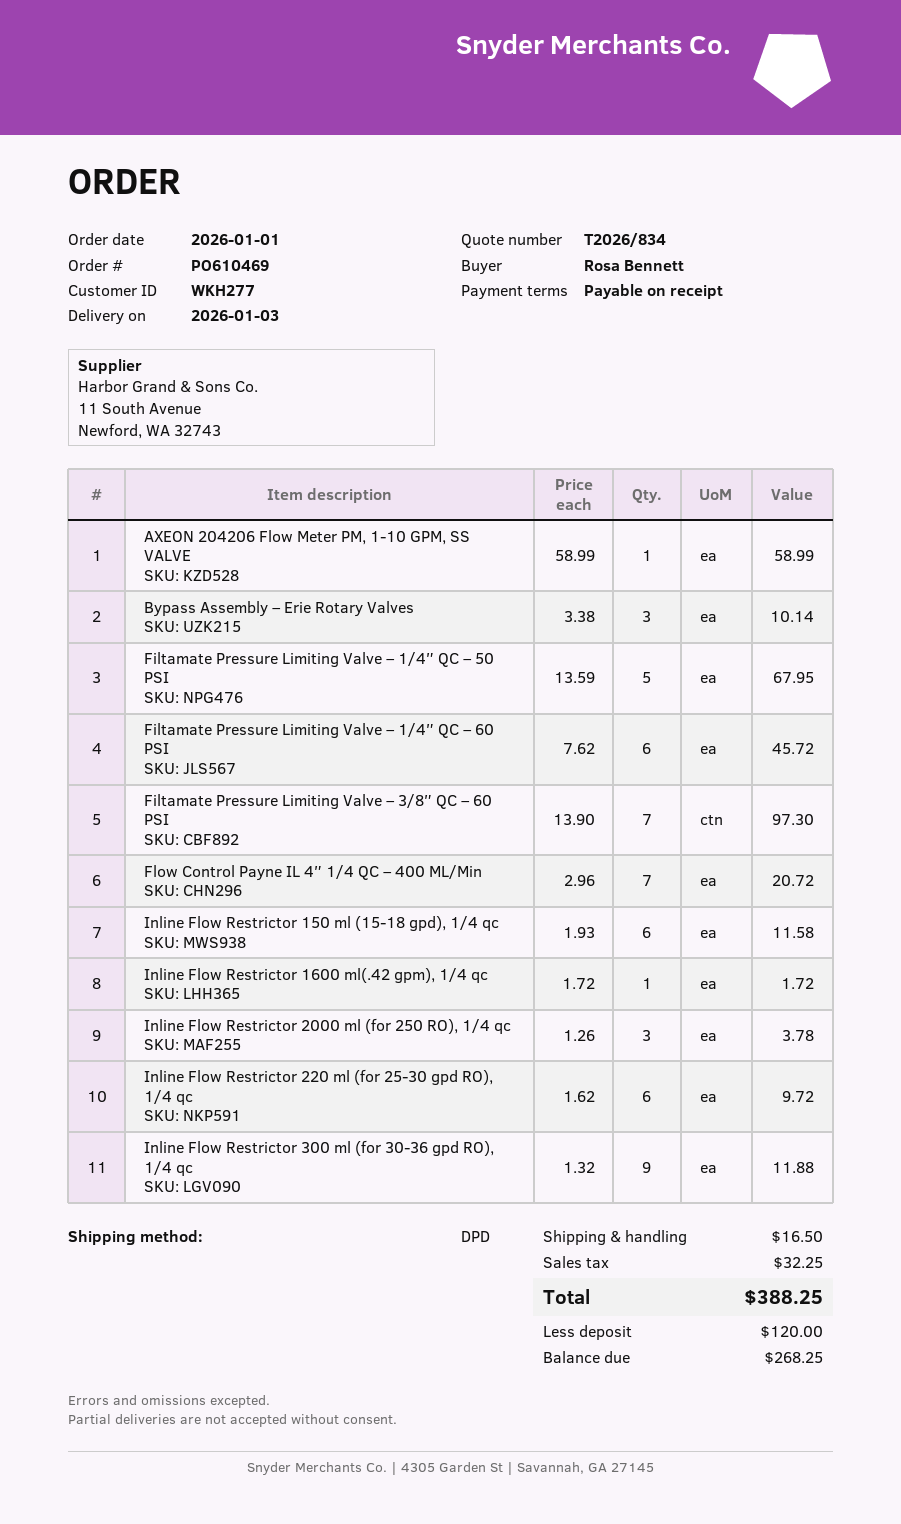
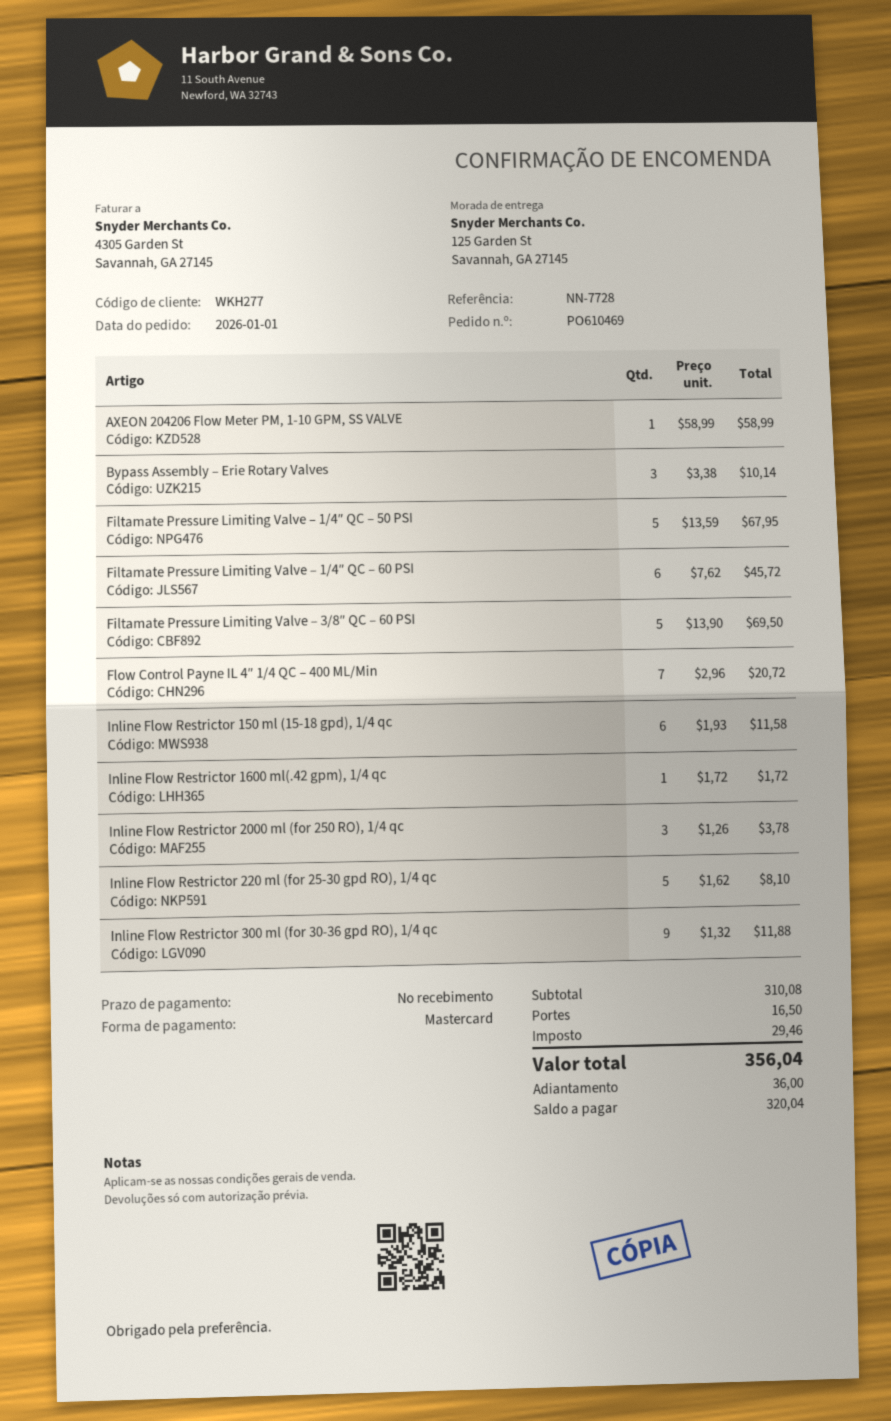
Filtamate Pressure Limiting Valve – 3/8″ QC – 60 PSI: 7 x 13.90 = 97.30 -> 5 x 13.90 = 69.50
Inline Flow Restrictor 220 ml (for 25-30 gpd RO), 1/4 qc: 6 x 1.62 = 9.72 -> 5 x 1.62 = 8.10
tax: 32.25 -> 29.46
total: 388.25 -> 356.04
deposit: 120.00 -> 36.00
balance: 268.25 -> 320.04

